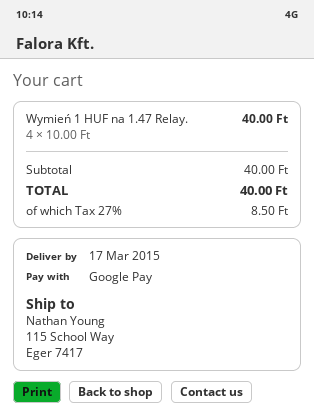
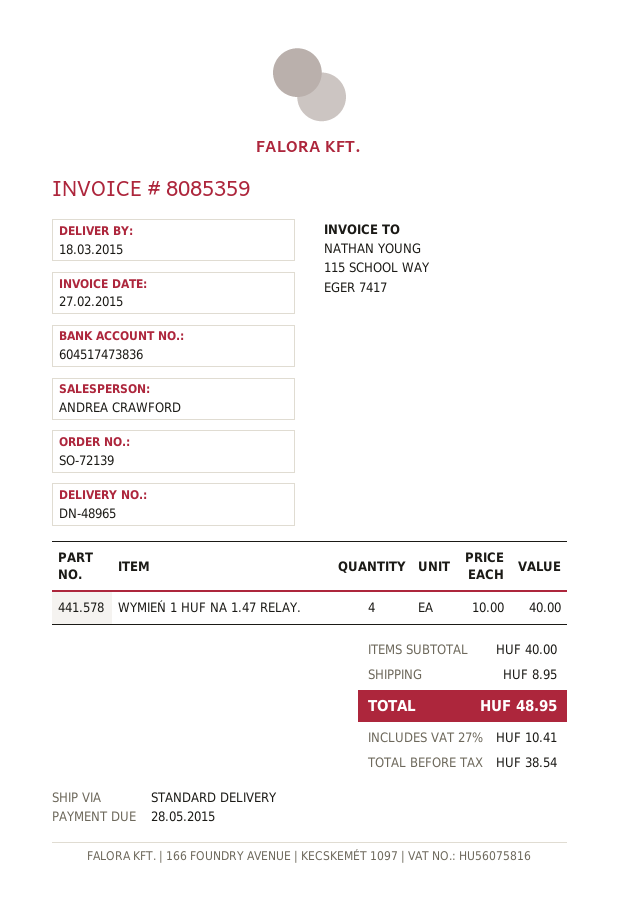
delivery date: 2015-03-17 -> 2015-03-18
shipping: none -> 8.95
tax: 27% = 8.50 -> 27% = 10.41
total: 40.00 -> 48.95

